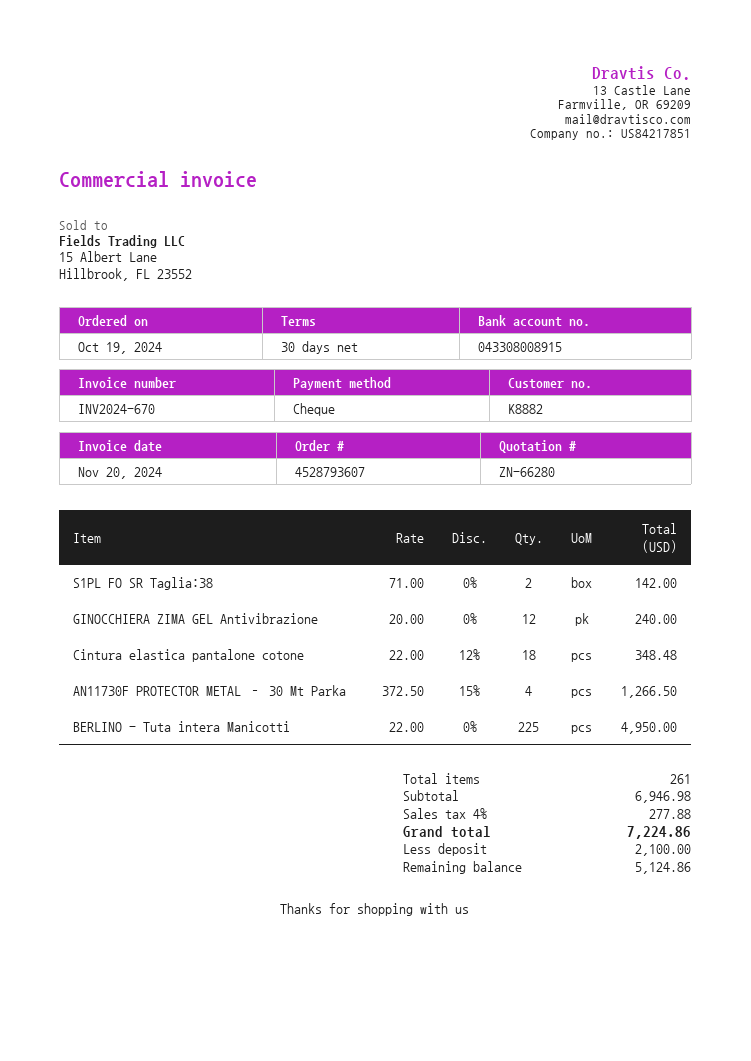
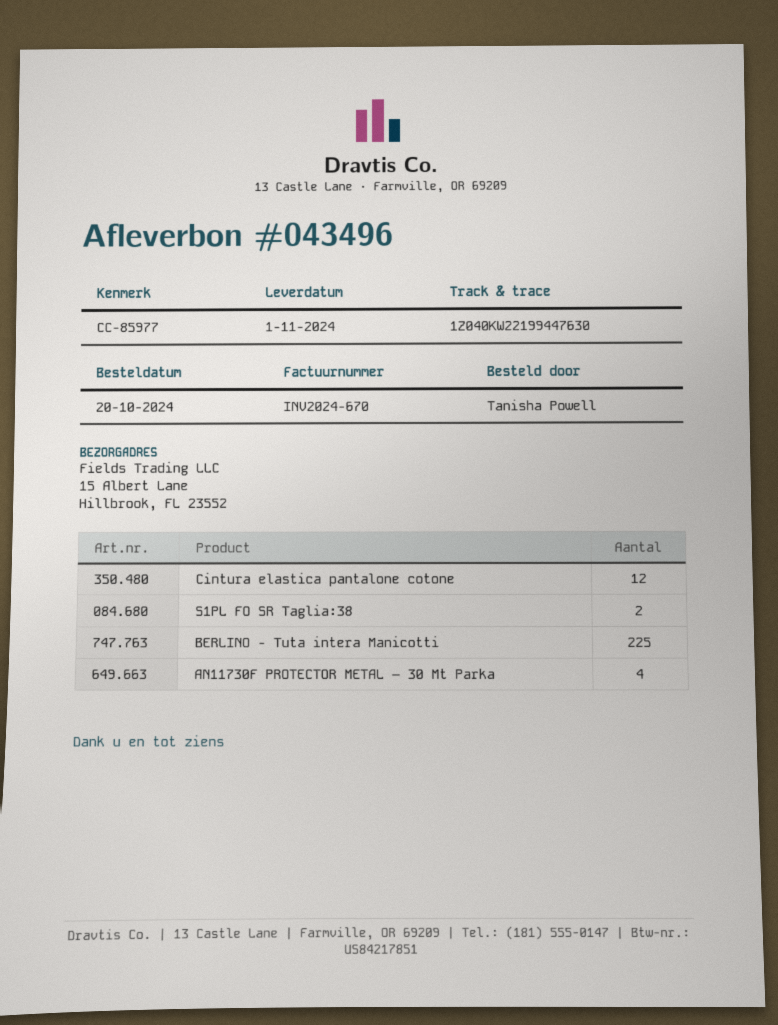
order date: 2024-10-19 -> 2024-10-20
GINOCCHIERA ZIMA GEL Antivibrazione: 12 -> none
Cintura elastica pantalone cotone: 18 -> 12

